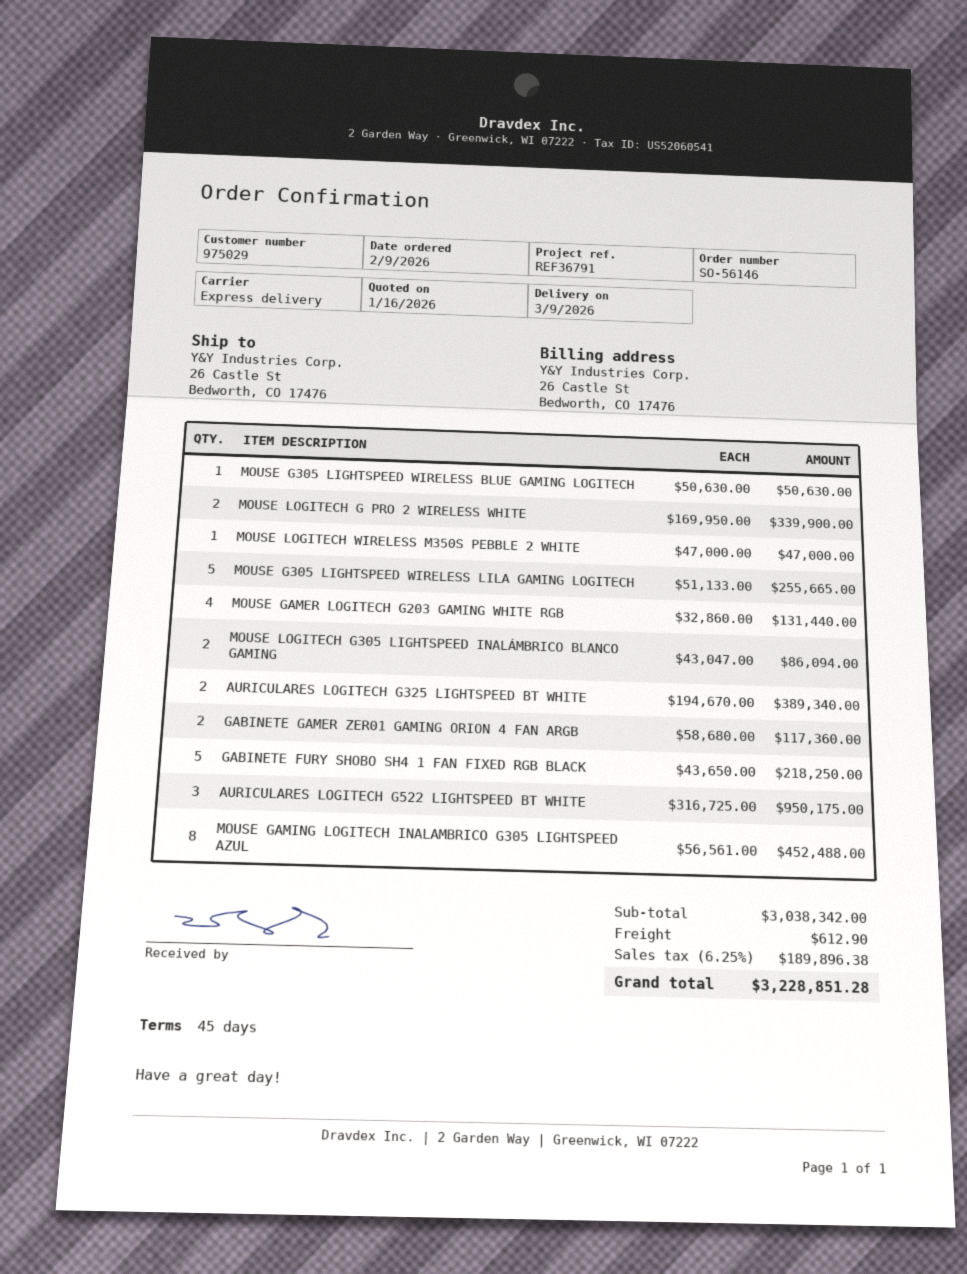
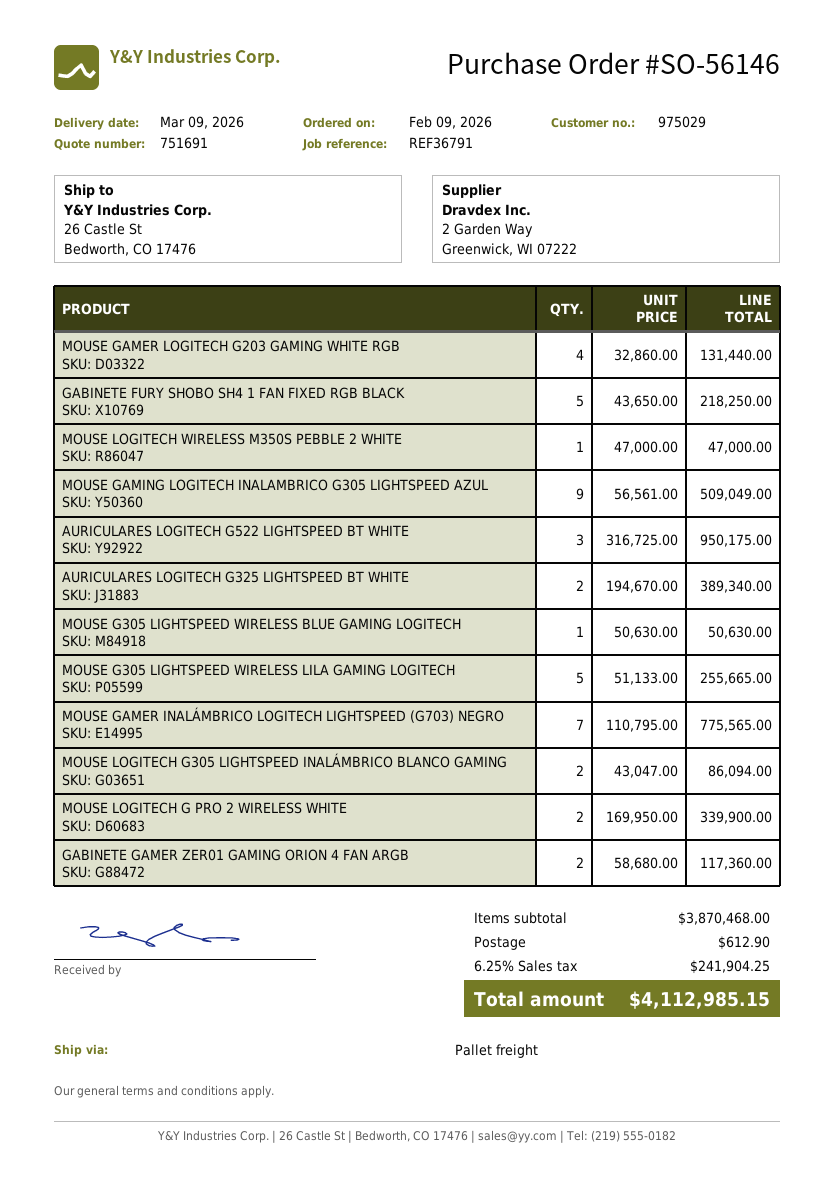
shipping method: express -> pallet freight
MOUSE GAMING LOGITECH INALAMBRICO G305 LIGHTSPEED AZUL: 8 x 56561.00 = 452488.00 -> 9 x 56561.00 = 509049.00
MOUSE GAMER INALÁMBRICO LOGITECH LIGHTSPEED (G703) NEGRO: none -> 7 x 110795.00 = 775565.00
subtotal: 3038342.00 -> 3870468.00
tax: 6.25% = 189896.38 -> 6.25% = 241904.25
total: 3228851.28 -> 4112985.15

